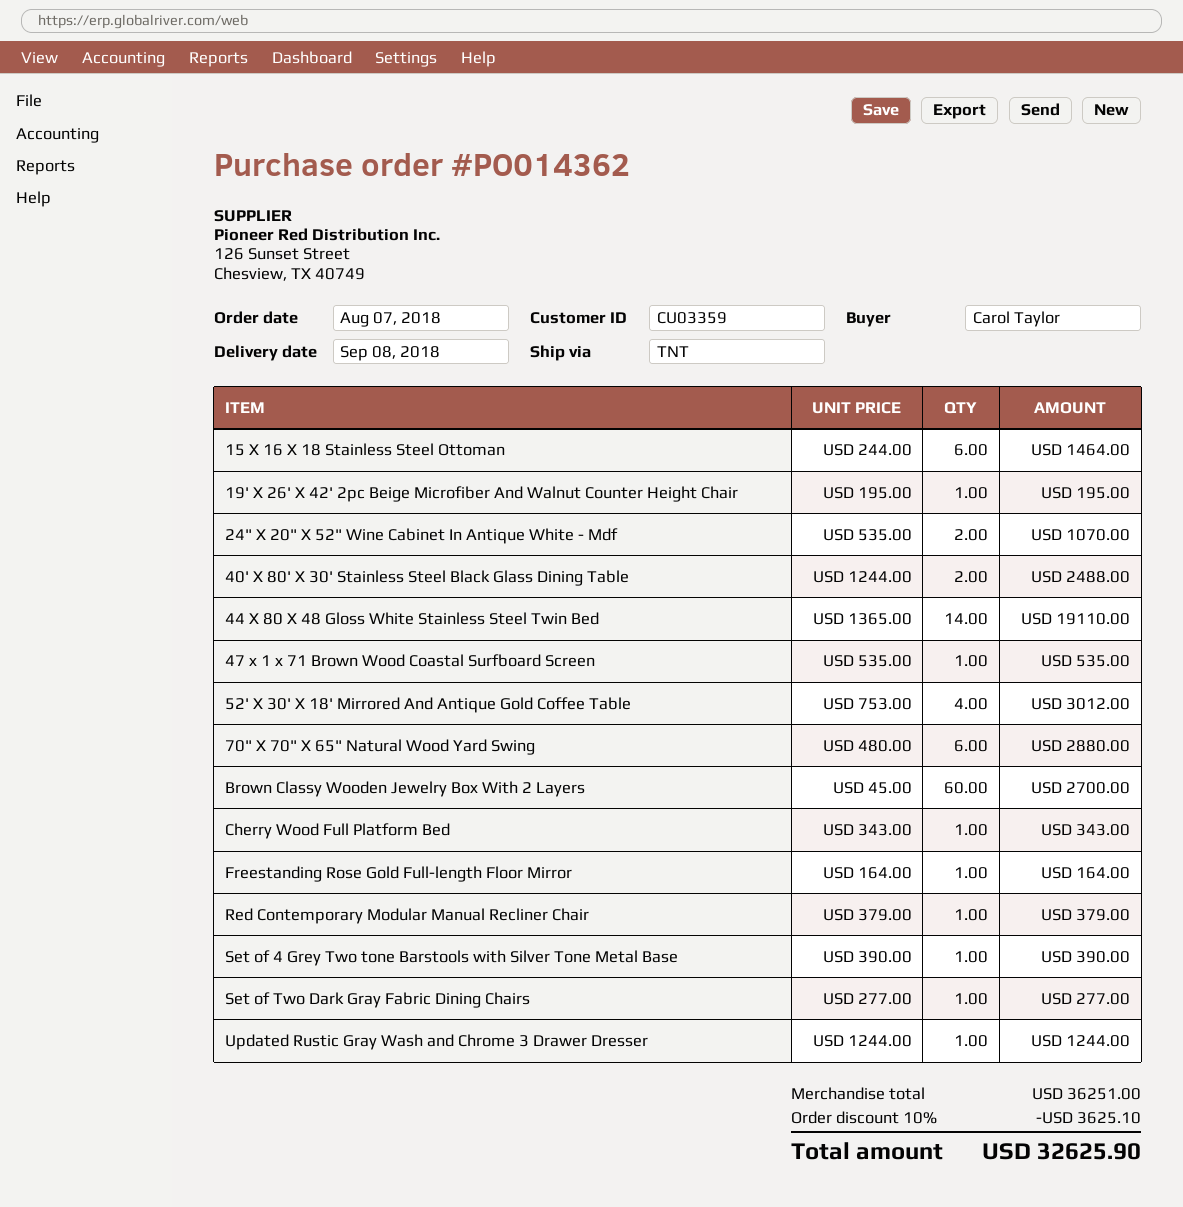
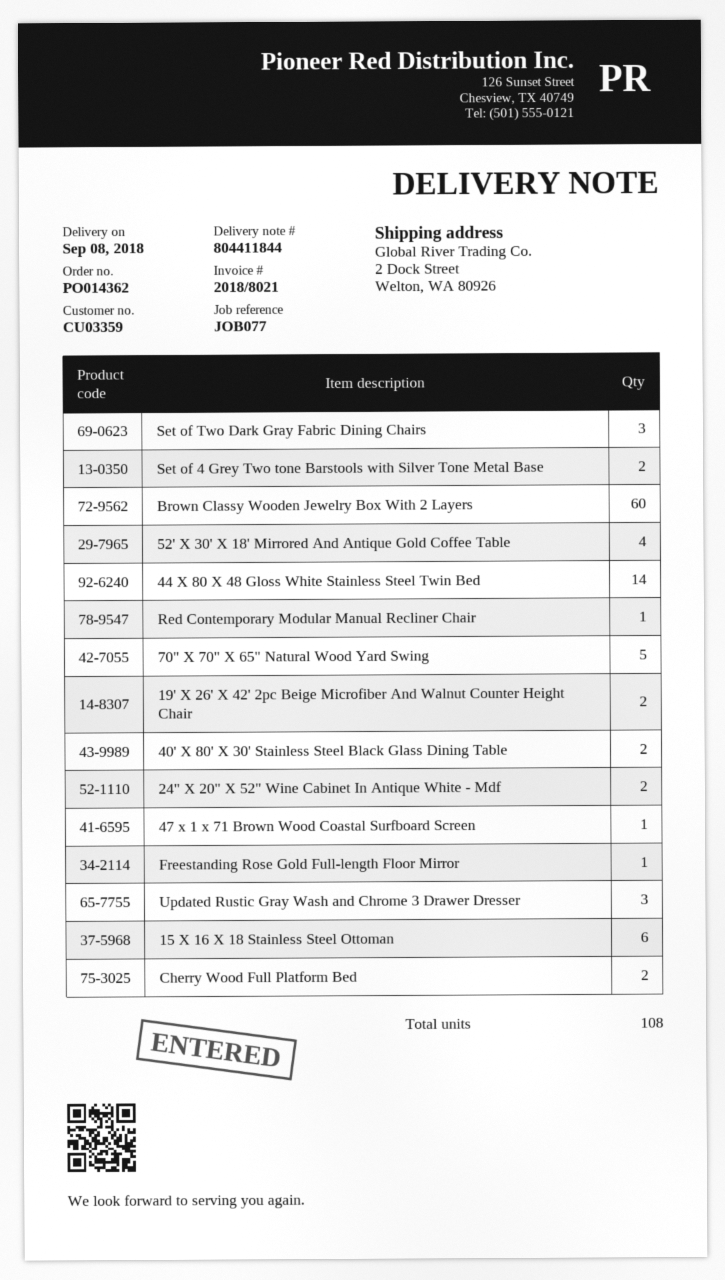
19' X 26' X 42' 2pc Beige Microfiber And Walnut Counter Height Chair: 1 -> 2
70" X 70" X 65" Natural Wood Yard Swing: 6 -> 5
Cherry Wood Full Platform Bed: 1 -> 2
Set of 4 Grey Two tone Barstools with Silver Tone Metal Base: 1 -> 2
Set of Two Dark Gray Fabric Dining Chairs: 1 -> 3
Updated Rustic Gray Wash and Chrome 3 Drawer Dresser: 1 -> 3

